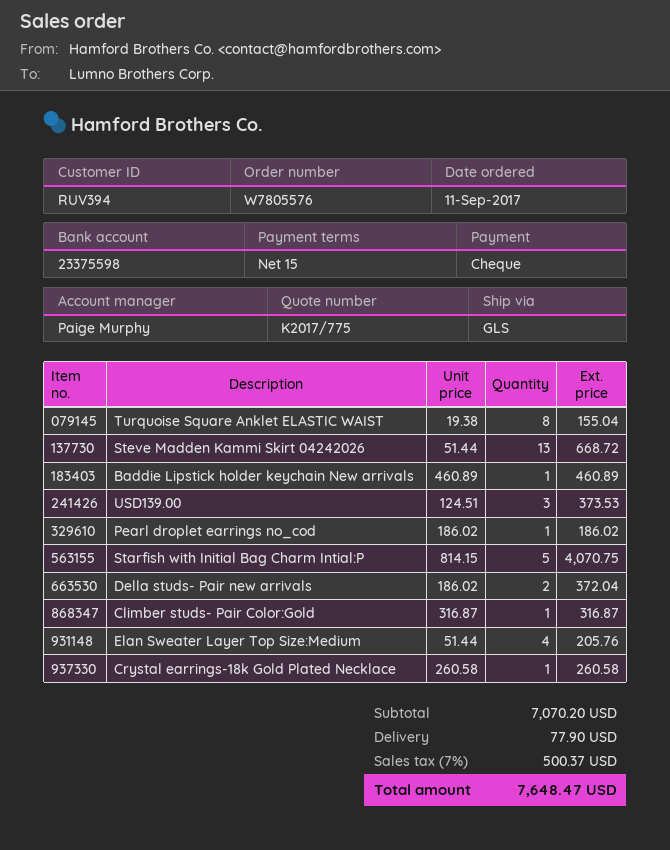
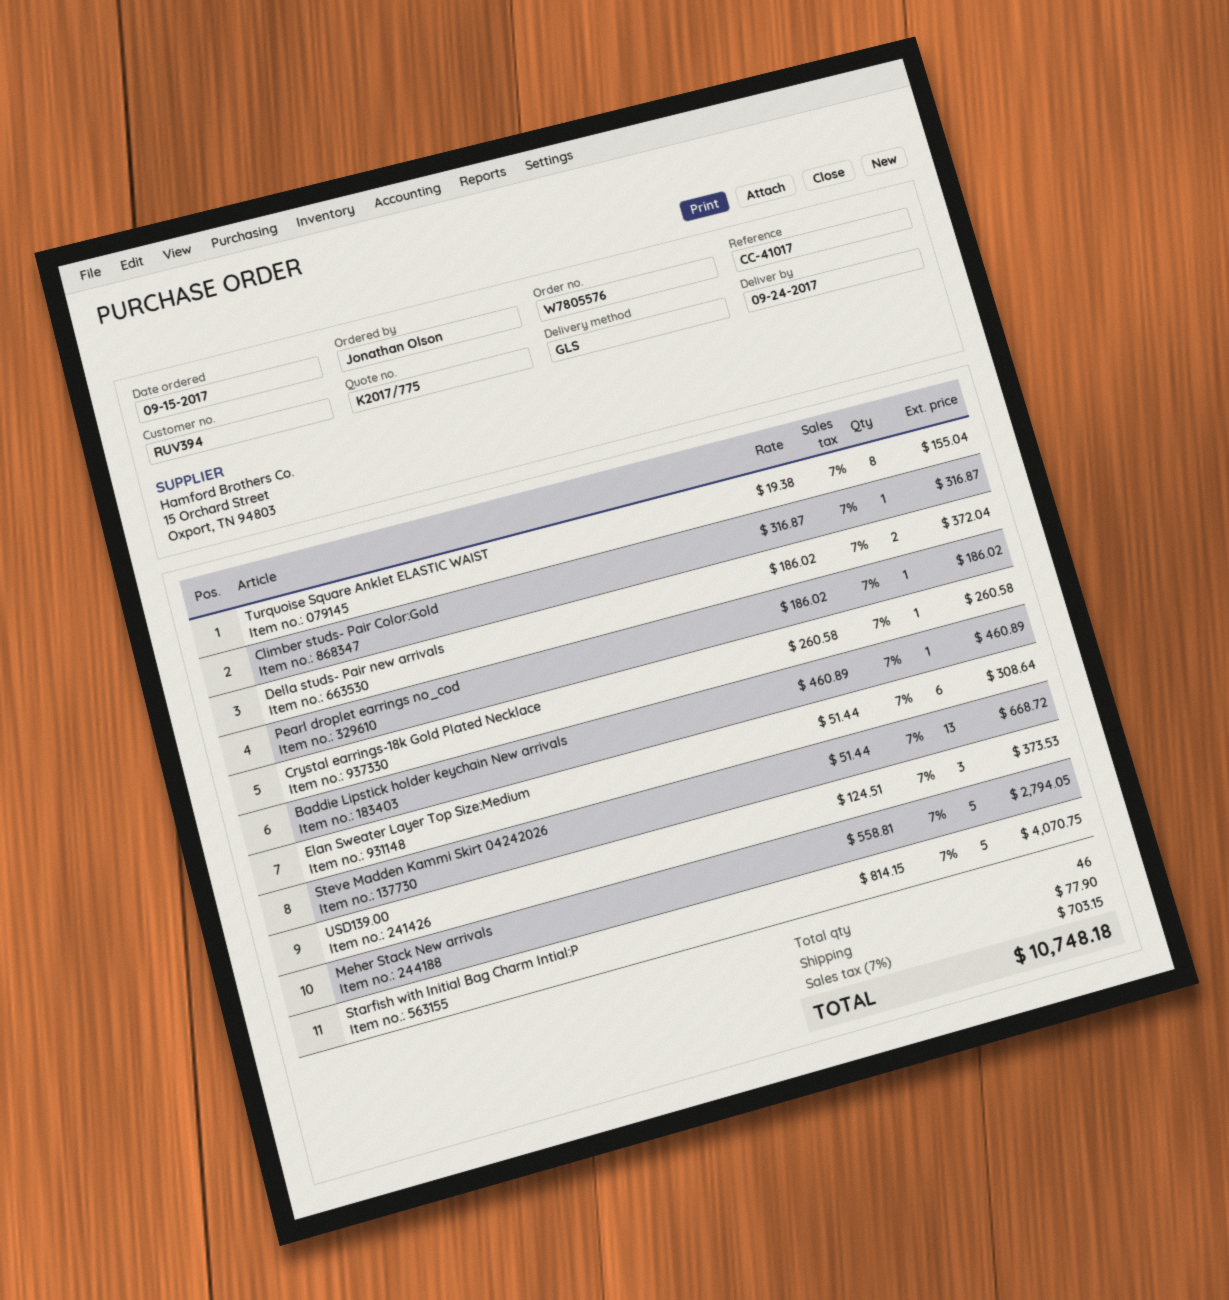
order date: 2017-09-11 -> 2017-09-15
Elan Sweater Layer Top Size:Medium: 4 x 51.44 = 205.76 -> 6 x 51.44 = 308.64
Meher Stack New arrivals: none -> 5 x 558.81 = 2794.05
tax: 7% = 500.37 -> 7% = 703.15
total: 7648.47 -> 10748.18

